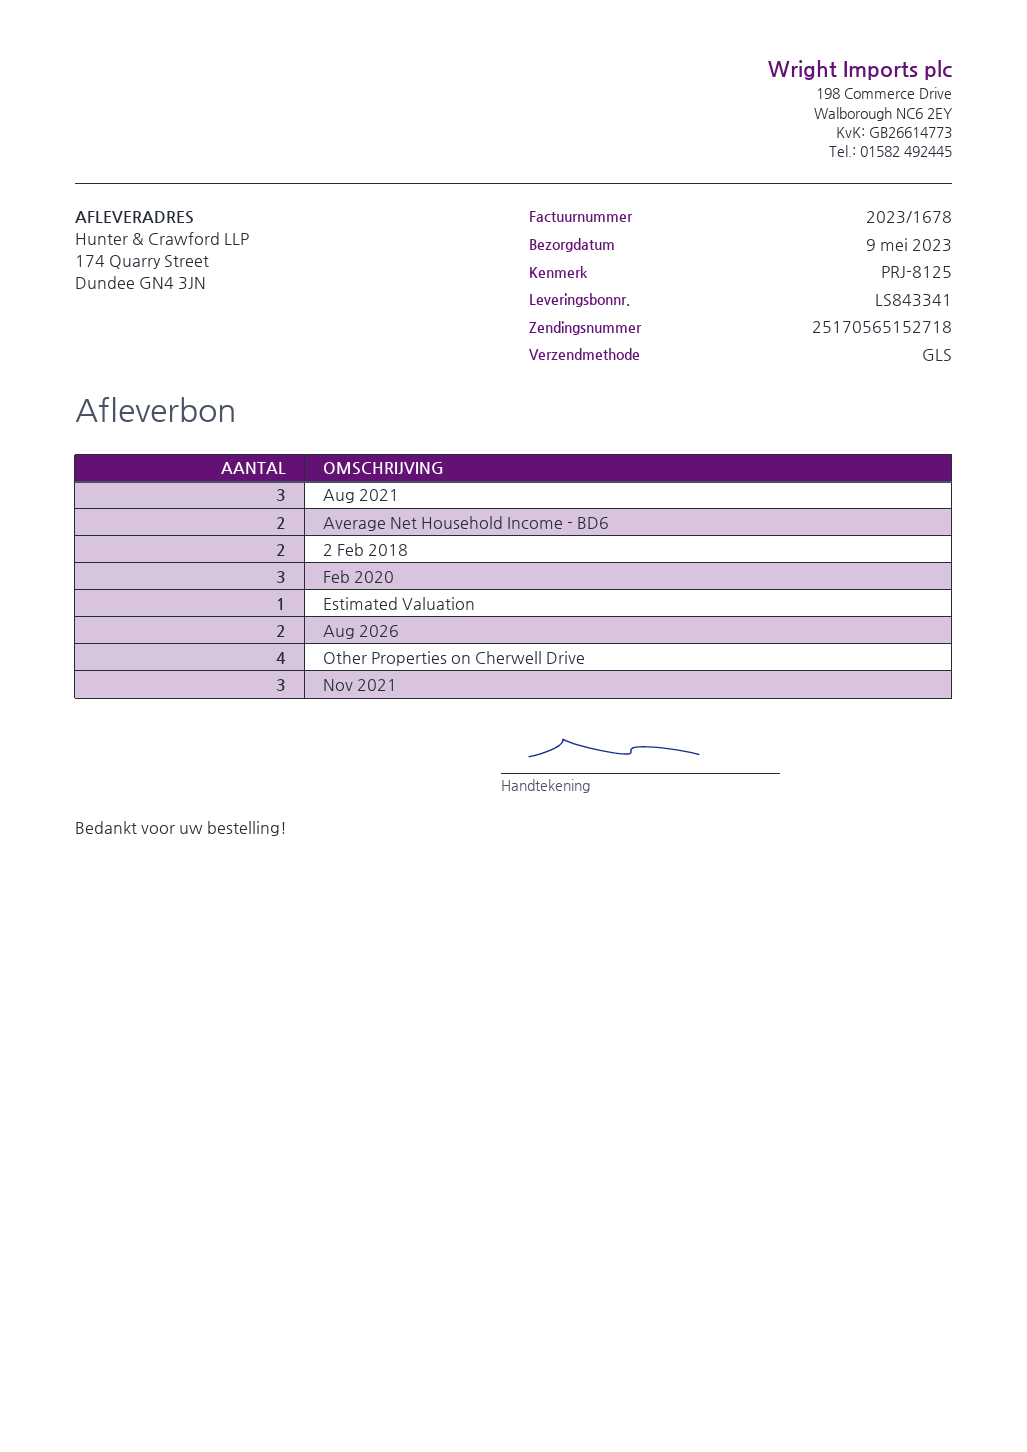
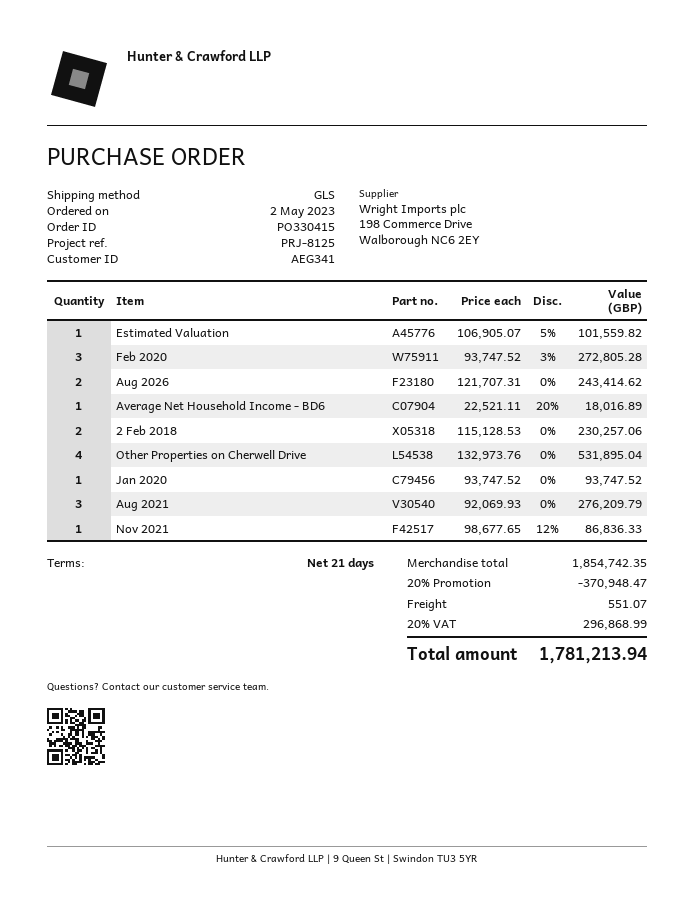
Average Net Household Income - BD6: 2 -> 1
Nov 2021: 3 -> 1
Jan 2020: none -> 1

